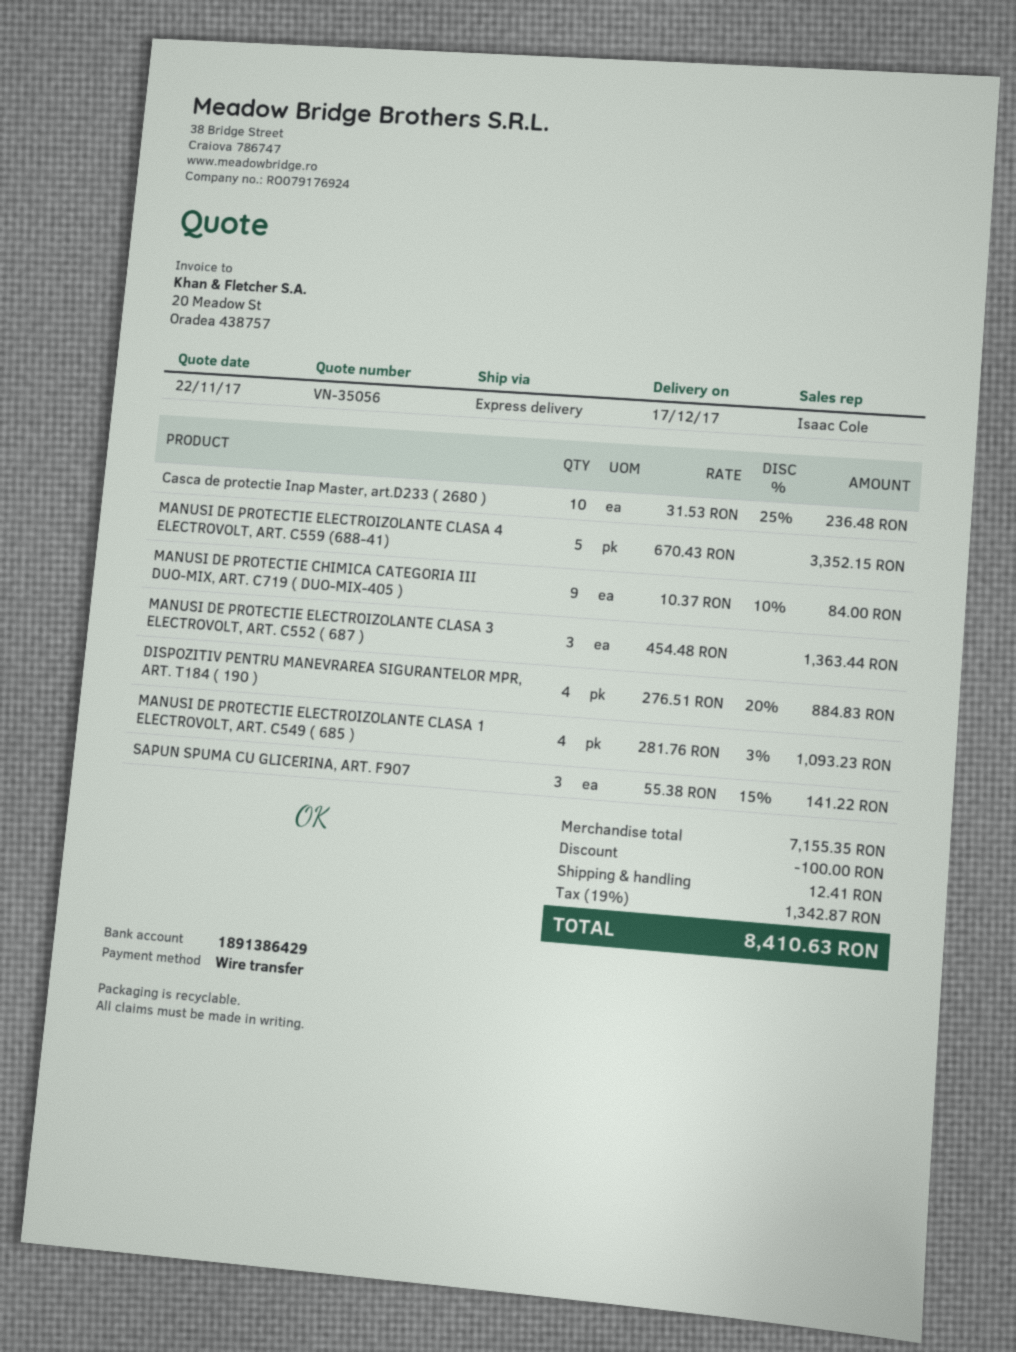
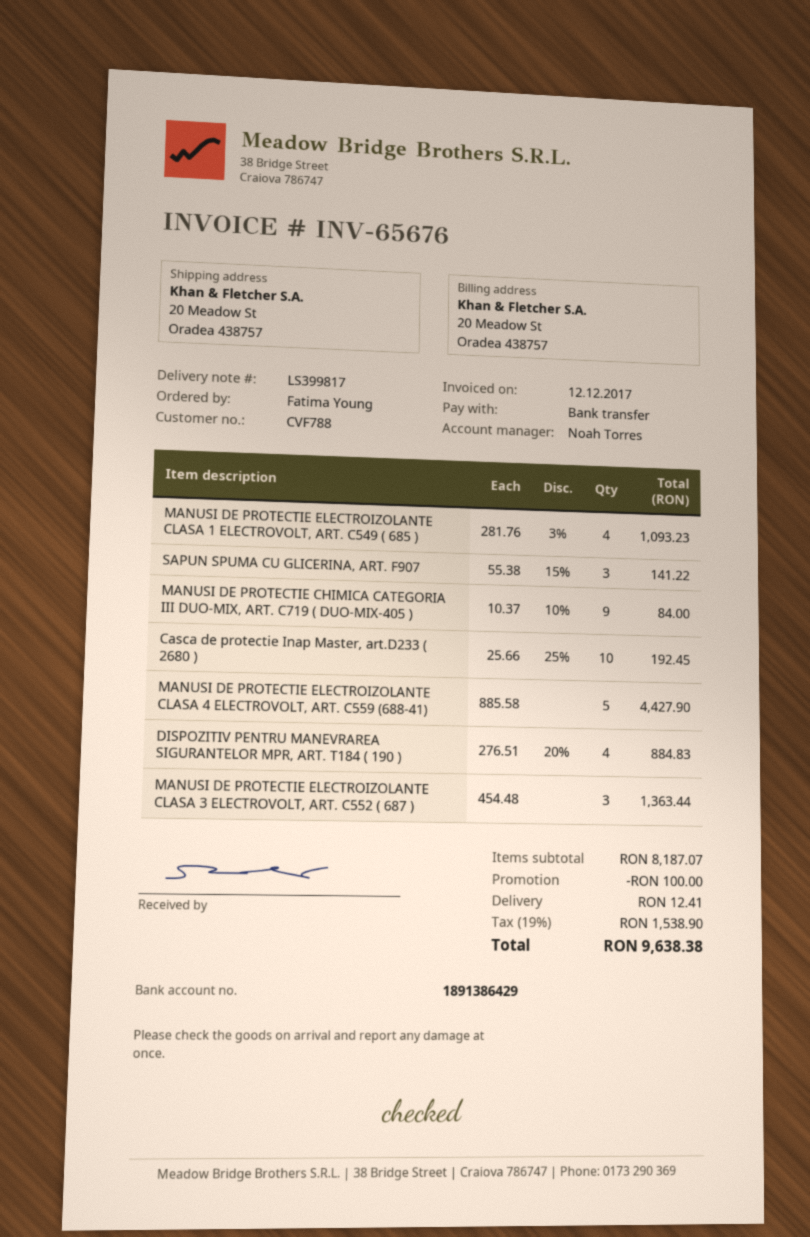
sales rep: Isaac Cole -> Noah Torres
Casca de protectie Inap Master, art.D233 ( 2680 ): 10 x 31.53 - 25% = 236.48 -> 10 x 25.66 - 25% = 192.45
MANUSI DE PROTECTIE ELECTROIZOLANTE CLASA 4 ELECTROVOLT, ART. C559 (688-41): 5 x 670.43 = 3352.15 -> 5 x 885.58 = 4427.90
subtotal: 7155.35 -> 8187.07
tax: 19% = 1342.87 -> 19% = 1538.90
total: 8410.63 -> 9638.38

